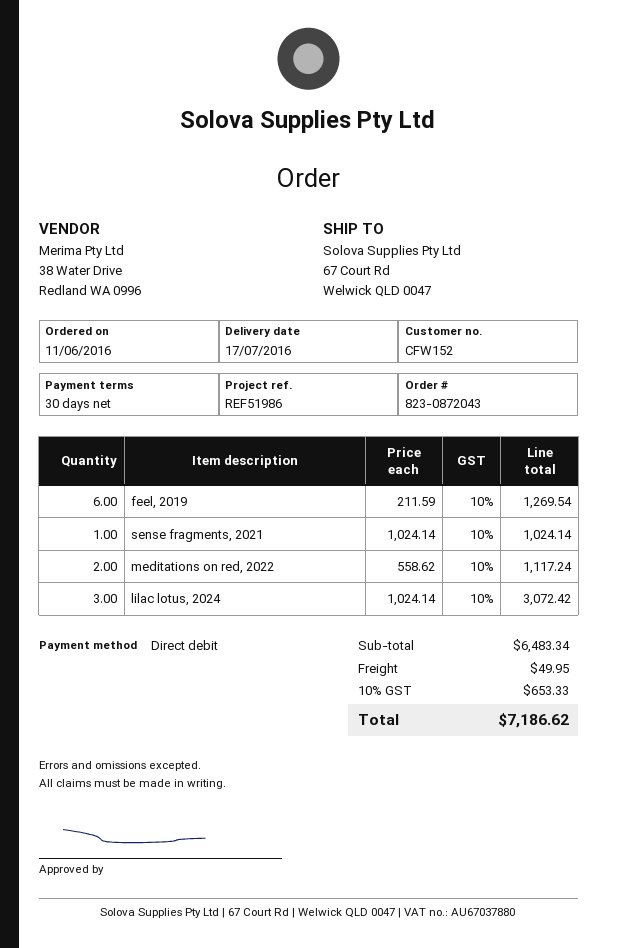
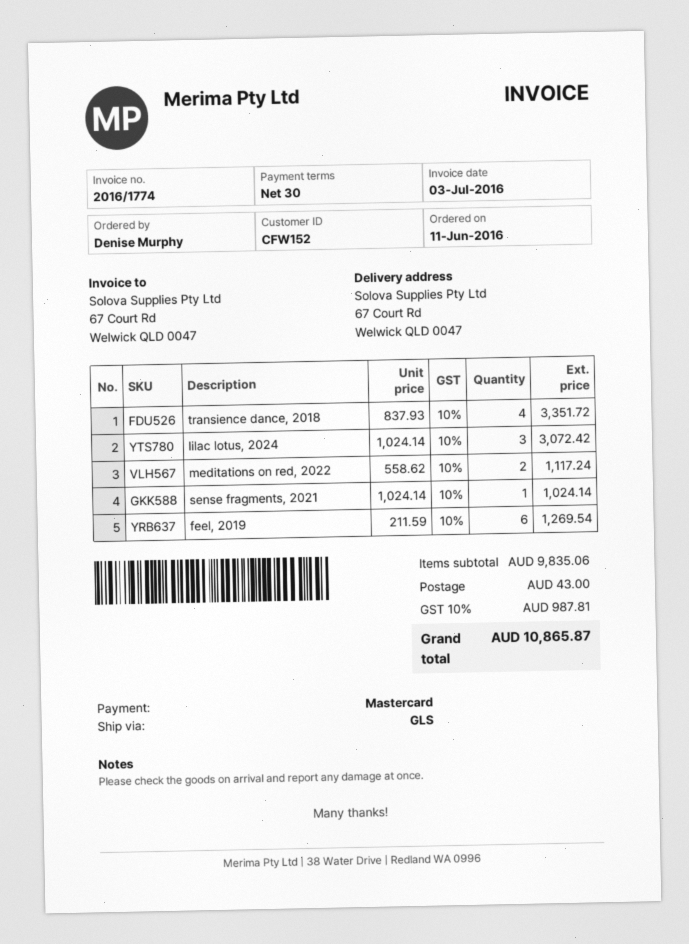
payment method: direct debit -> Mastercard
transience dance, 2018: none -> 4 x 837.93 = 3351.72
subtotal: 6483.34 -> 9835.06
shipping: 49.95 -> 43.00
tax: 10% = 653.33 -> 10% = 987.81
total: 7186.62 -> 10865.87

